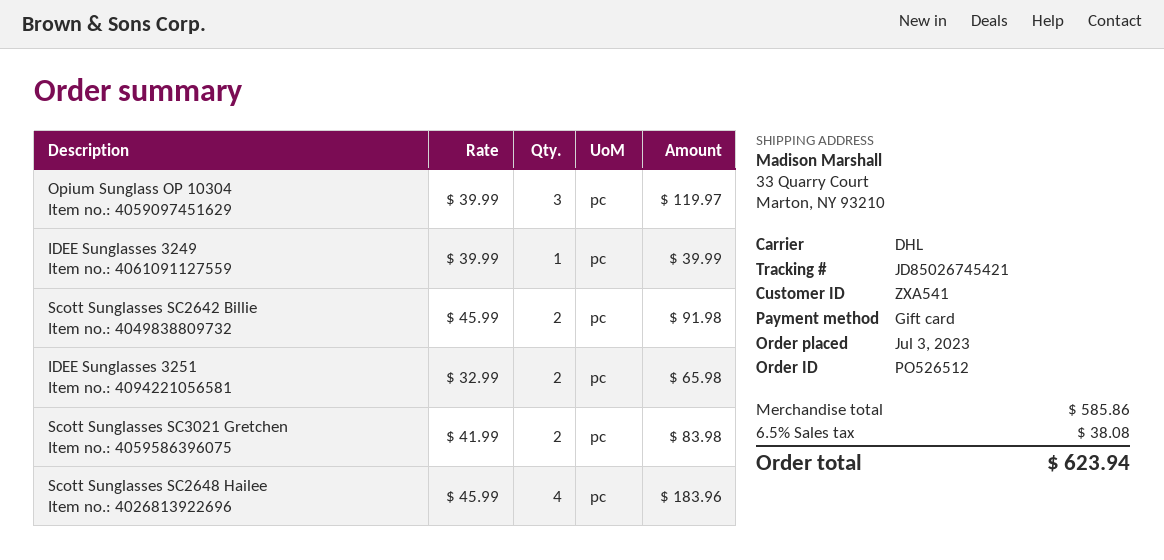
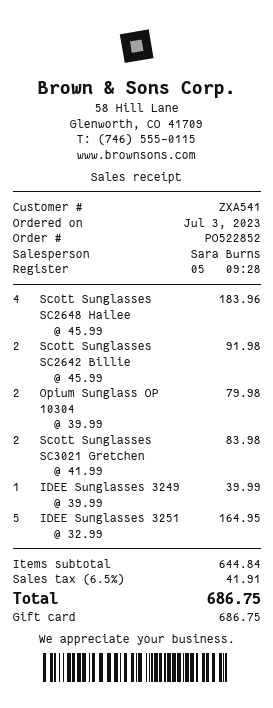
order number: PO526512 -> PO522852
Opium Sunglass OP 10304: 3 x 39.99 = 119.97 -> 2 x 39.99 = 79.98
IDEE Sunglasses 3251: 2 x 32.99 = 65.98 -> 5 x 32.99 = 164.95
subtotal: 585.86 -> 644.84
tax: 6.5% = 38.08 -> 6.5% = 41.91
total: 623.94 -> 686.75

